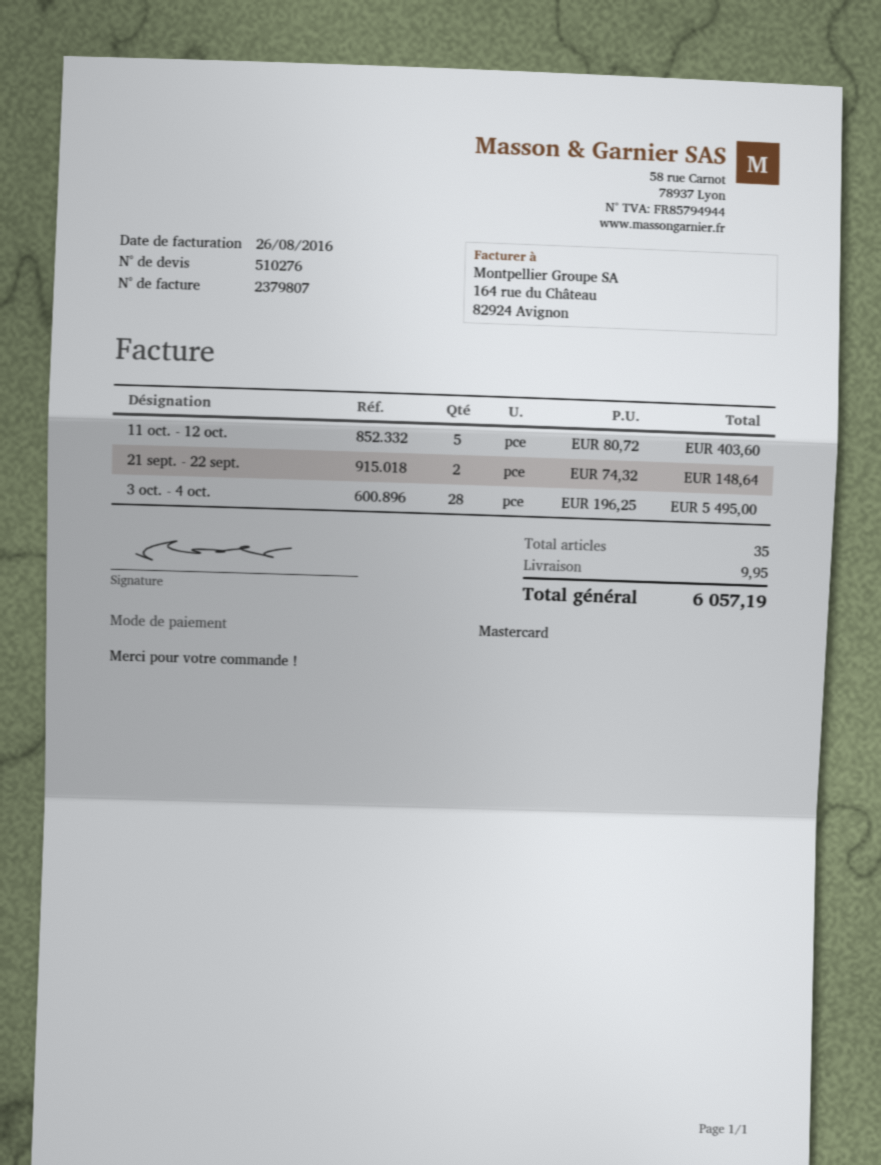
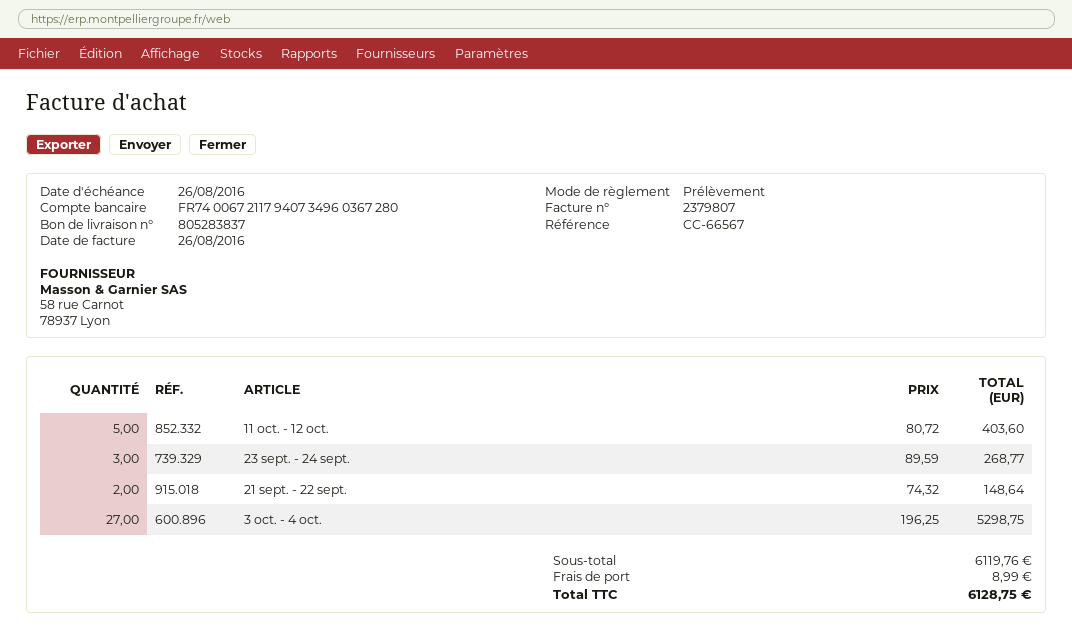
payment method: Mastercard -> direct debit
3 oct. - 4 oct.: 28 x 196.25 = 5495.00 -> 27 x 196.25 = 5298.75
23 sept. - 24 sept.: none -> 3 x 89.59 = 268.77
shipping: 9.95 -> 8.99
total: 6057.19 -> 6128.75

